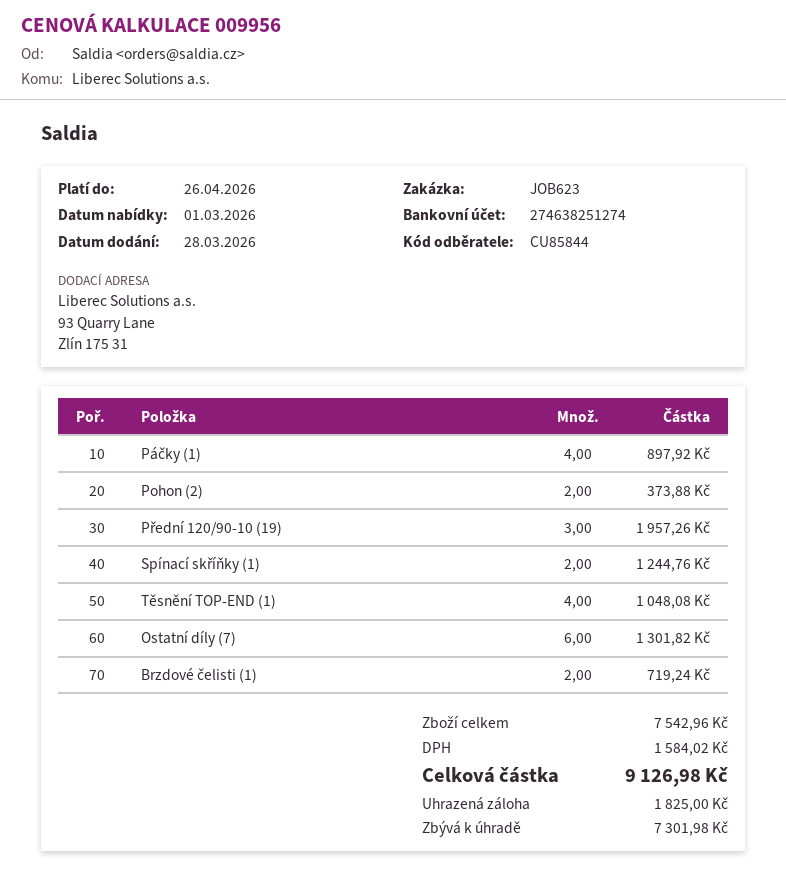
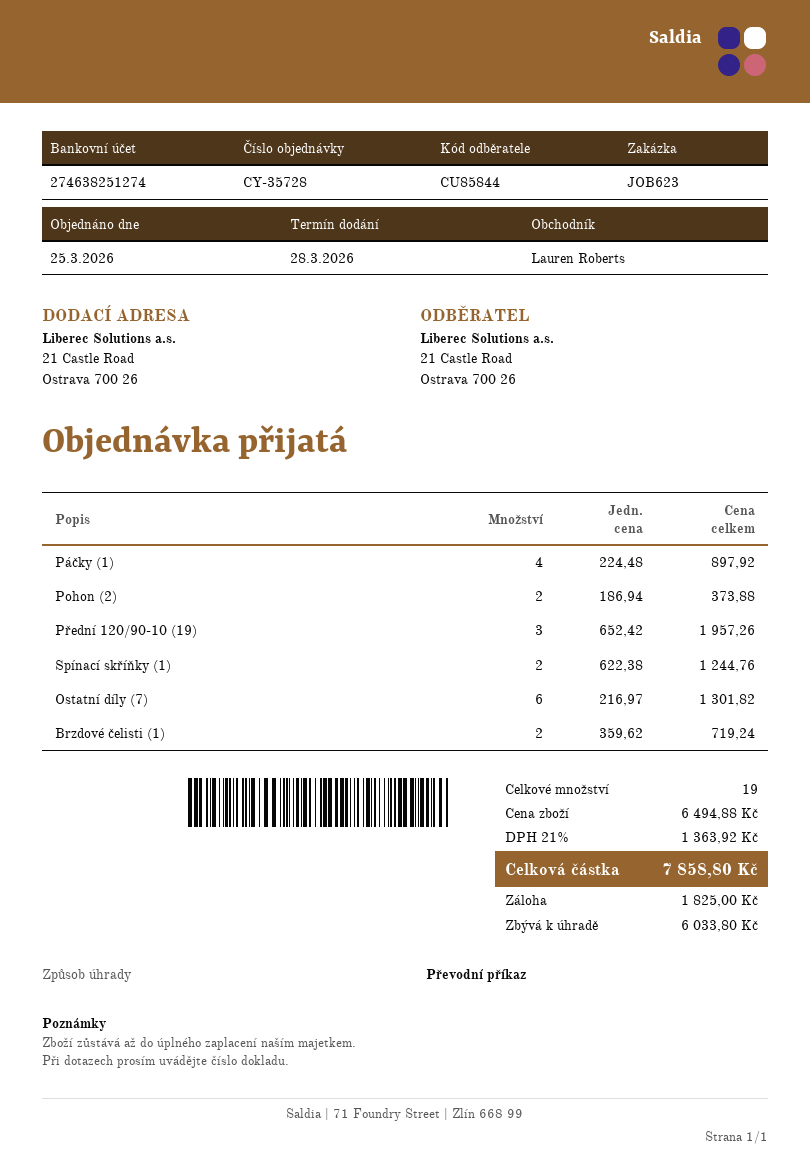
ship to: 93 Quarry Lane, Zlín 175 31 -> 21 Castle Road, Ostrava 700 26
Těsnění TOP-END (1): 4 for 1048.08 -> none
subtotal: 7542.96 -> 6494.88
tax: 1584.02 -> 1363.92
total: 9126.98 -> 7858.80
balance: 7301.98 -> 6033.80

